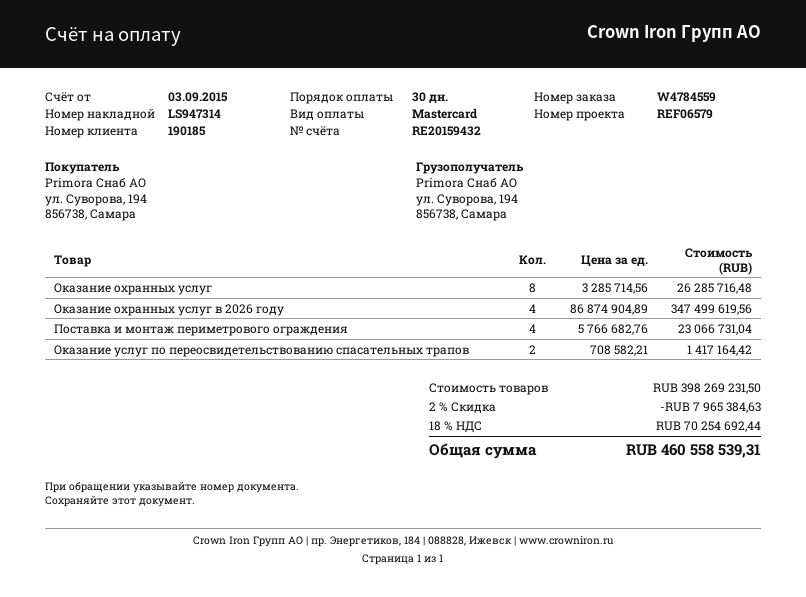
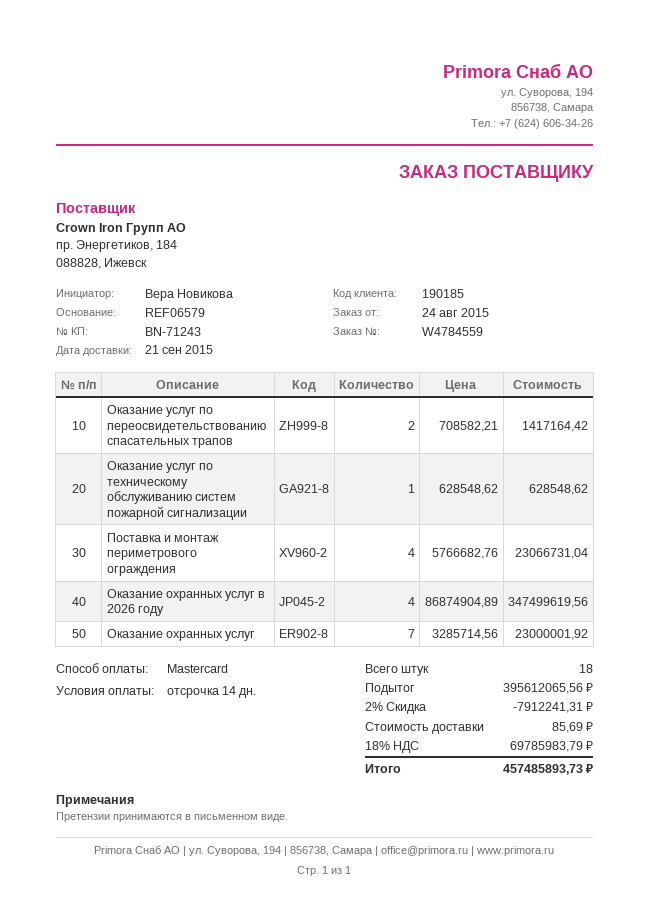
payment terms: 30 days -> 14 days
Оказание охранных услуг: 8 x 3285714.56 = 26285716.48 -> 7 x 3285714.56 = 23000001.92
Оказание услуг по техническому обслуживанию систем пожарной сигнализации: none -> 1 x 628548.62 = 628548.62
subtotal: 398269231.50 -> 395612065.56
discount: 2% = 7965384.63 -> 2% = 7912241.31
shipping: none -> 85.69
tax: 18% = 70254692.44 -> 18% = 69785983.79
total: 460558539.31 -> 457485893.73

